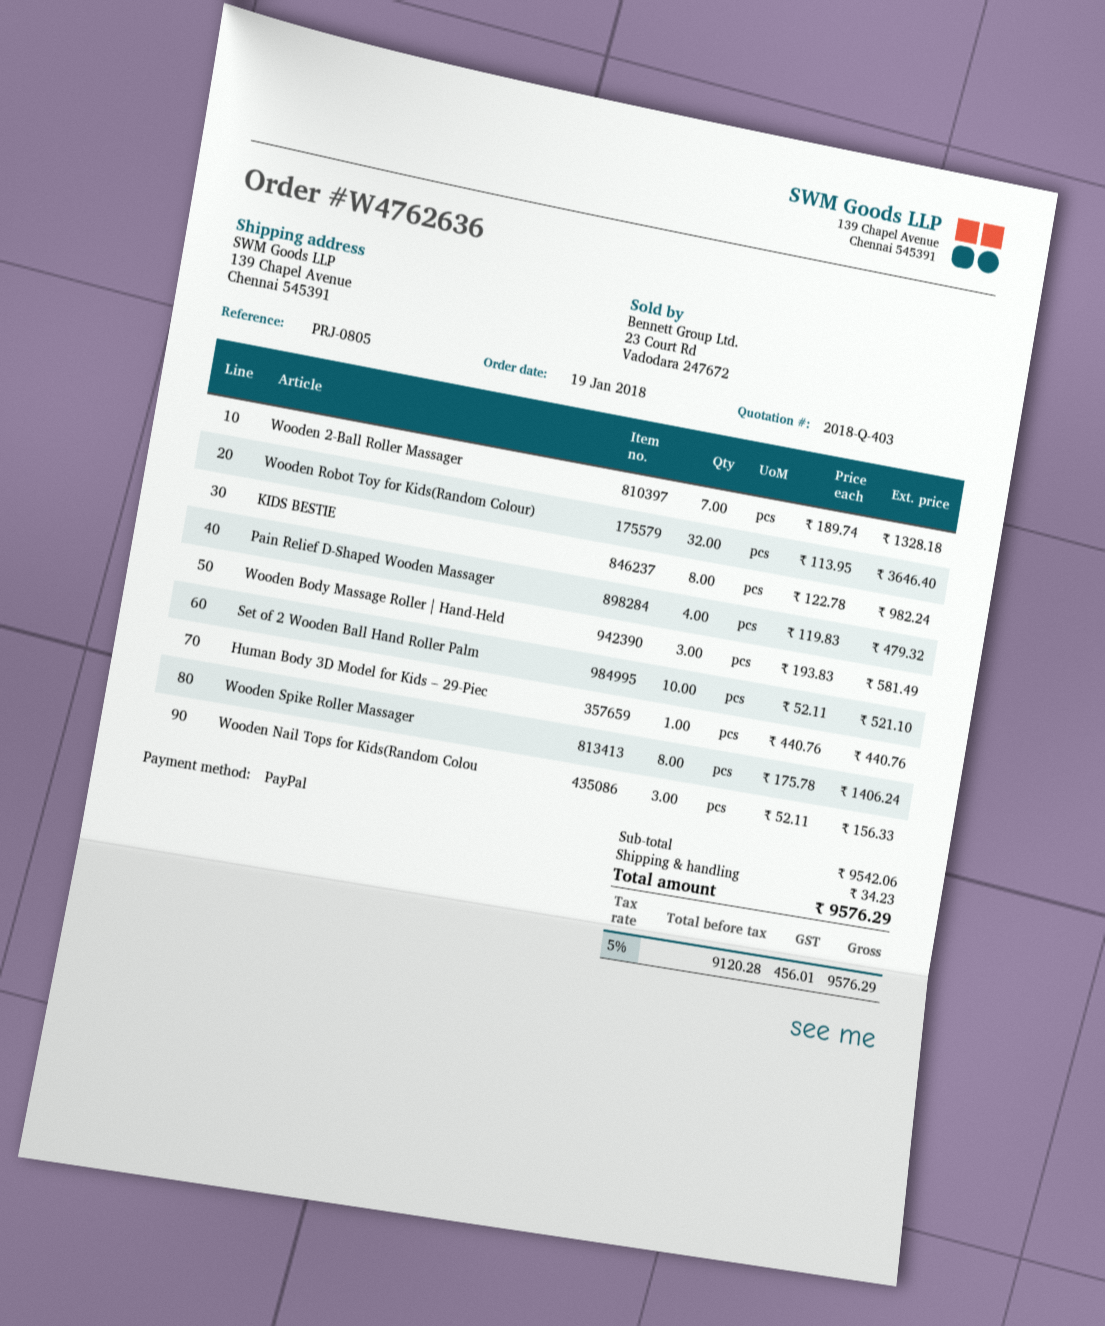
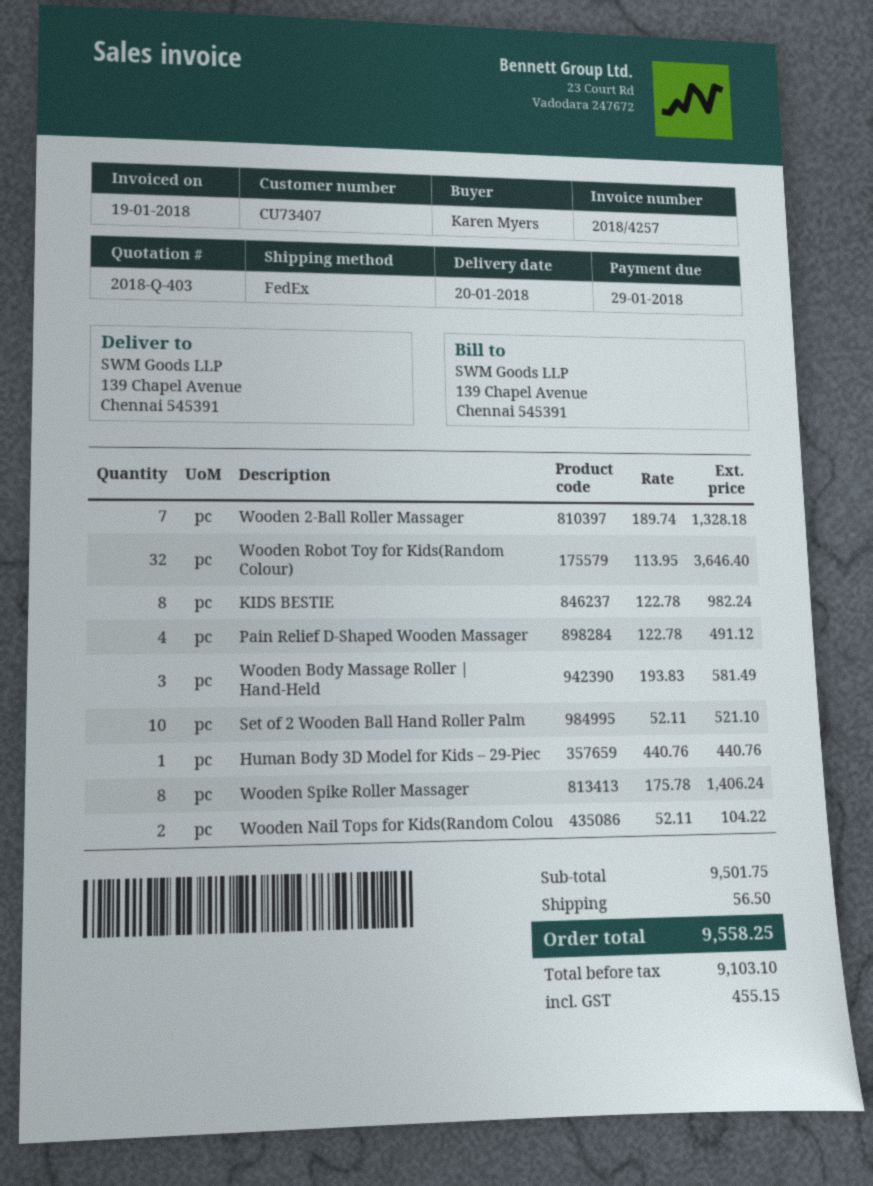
Pain Relief D-Shaped Wooden Massager: 4 x 119.83 = 479.32 -> 4 x 122.78 = 491.12
Wooden Nail Tops for Kids(Random Colou: 3 x 52.11 = 156.33 -> 2 x 52.11 = 104.22
subtotal: 9542.06 -> 9501.75
shipping: 34.23 -> 56.50
net: 9120.28 -> 9103.10
tax: 456.01 -> 455.15
total: 9576.29 -> 9558.25

